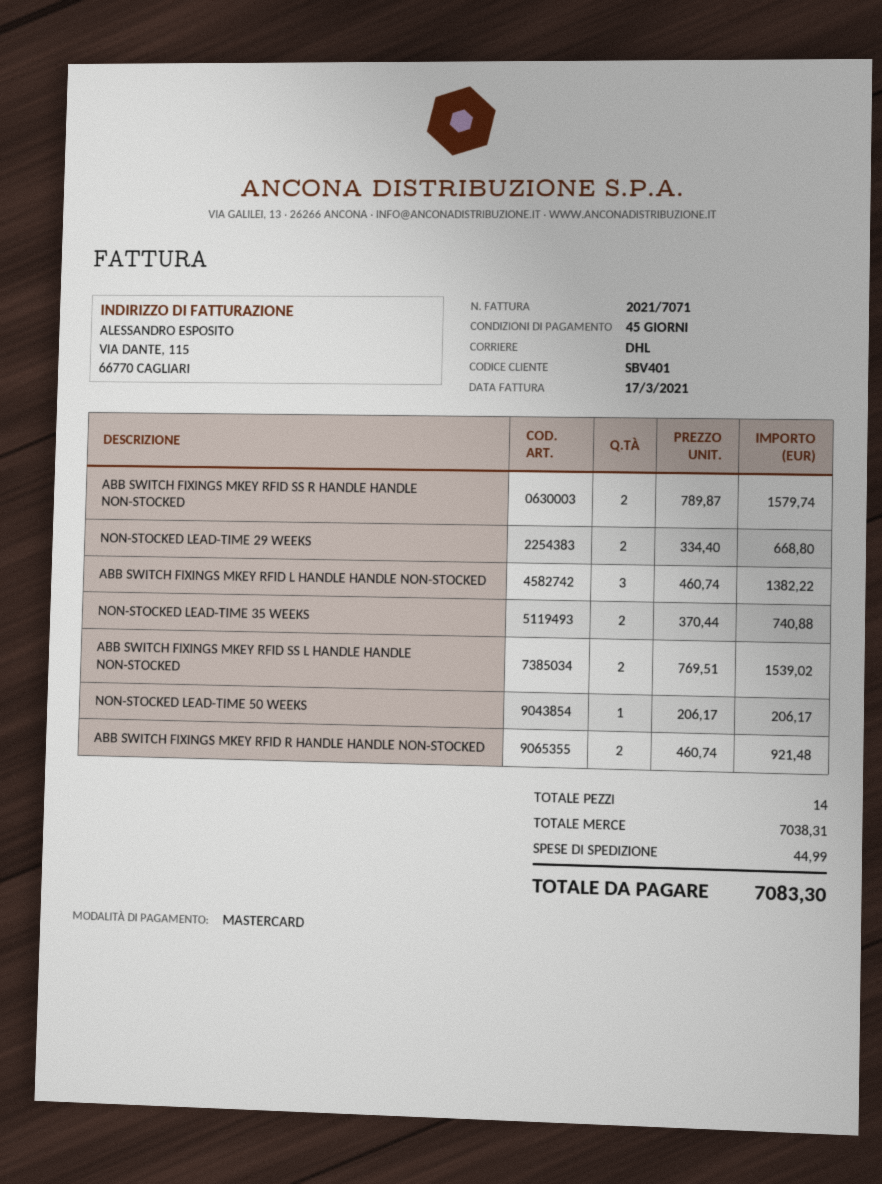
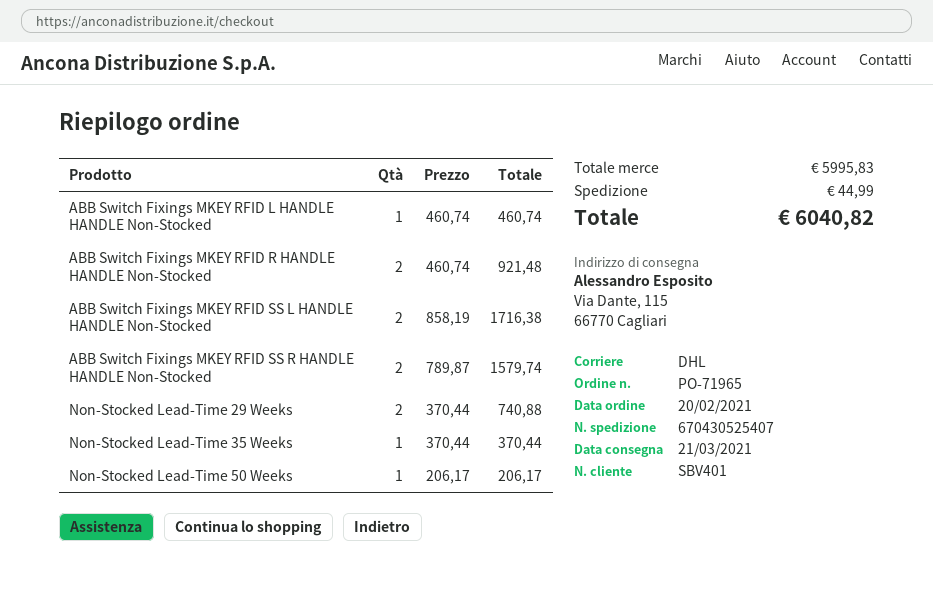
NON-STOCKED LEAD-TIME 29 WEEKS: 2 x 334.40 = 668.80 -> 2 x 370.44 = 740.88
ABB SWITCH FIXINGS MKEY RFID L HANDLE HANDLE NON-STOCKED: 3 x 460.74 = 1382.22 -> 1 x 460.74 = 460.74
NON-STOCKED LEAD-TIME 35 WEEKS: 2 x 370.44 = 740.88 -> 1 x 370.44 = 370.44
ABB SWITCH FIXINGS MKEY RFID SS L HANDLE HANDLE NON-STOCKED: 2 x 769.51 = 1539.02 -> 2 x 858.19 = 1716.38
subtotal: 7038.31 -> 5995.83
total: 7083.30 -> 6040.82

